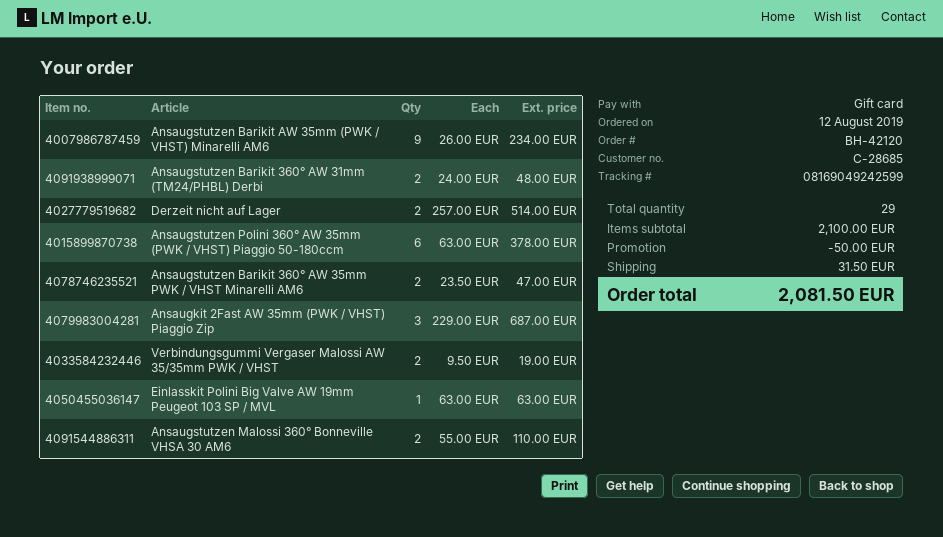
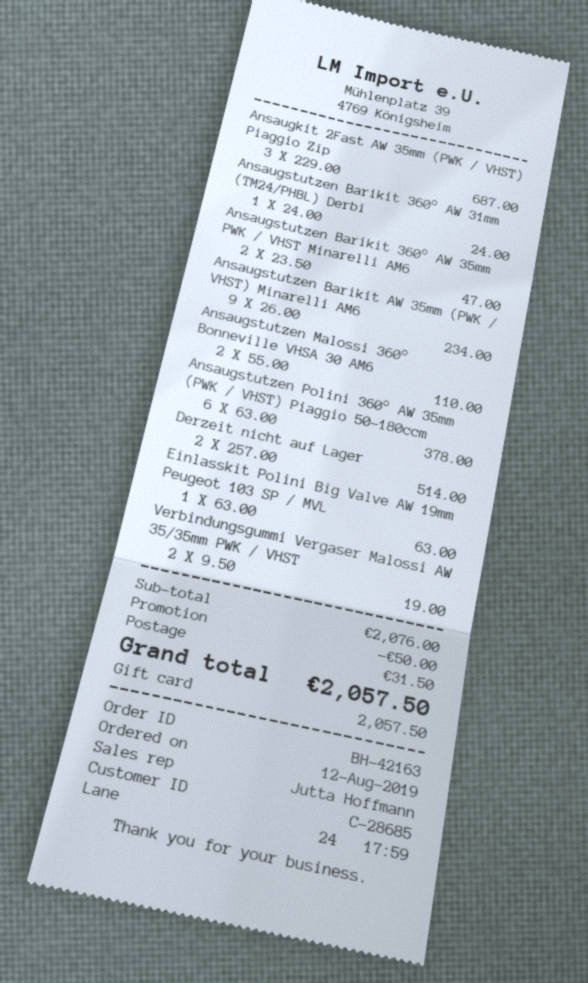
order number: BH-42120 -> BH-42163
Ansaugstutzen Barikit 360° AW 31mm (TM24/PHBL) Derbi: 2 x 24.00 = 48.00 -> 1 x 24.00 = 24.00
subtotal: 2100.00 -> 2076.00
total: 2081.50 -> 2057.50

